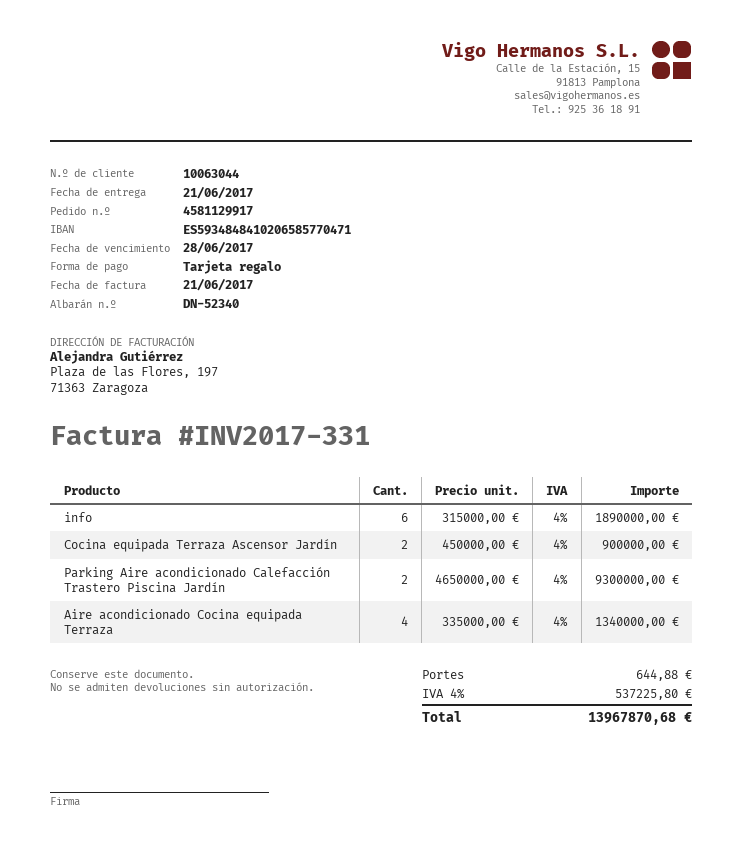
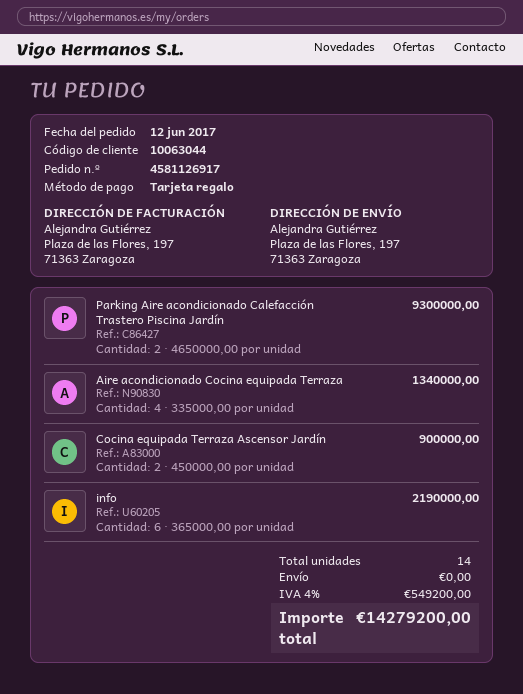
order number: 4581129917 -> 4581126917
info: 6 x 315000.00 = 1890000.00 -> 6 x 365000.00 = 2190000.00
shipping: 644.88 -> 0.00
tax: 4% = 537225.80 -> 4% = 549200.00
total: 13967870.68 -> 14279200.00

